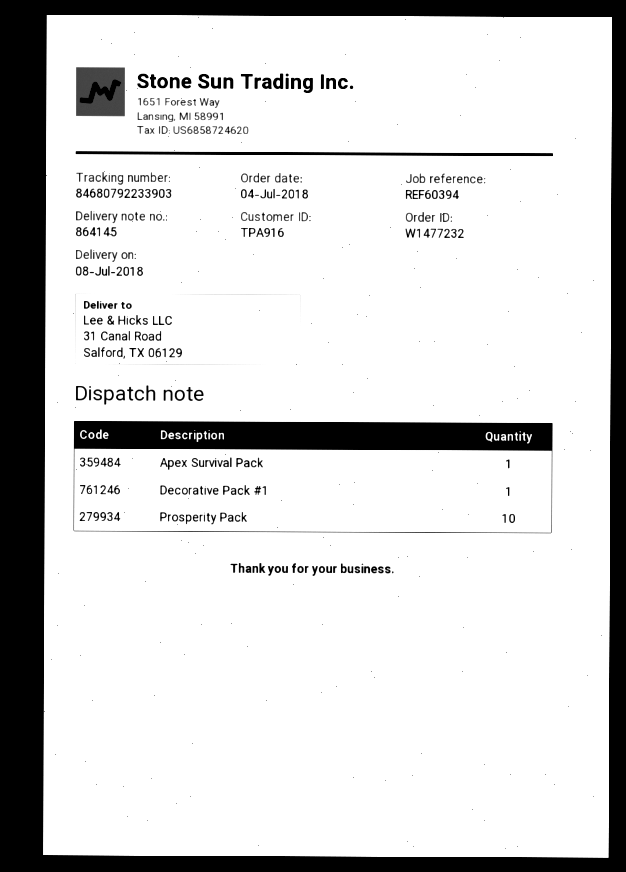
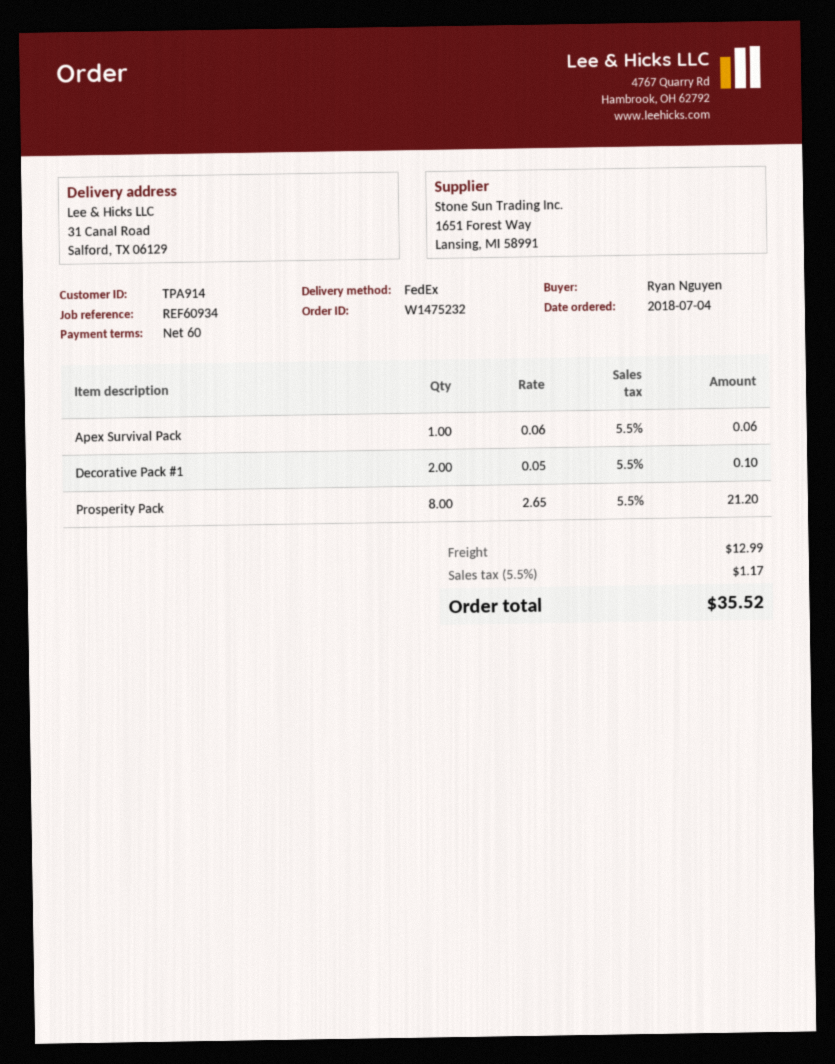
order number: W1477232 -> W1475232
customer number: TPA916 -> TPA914
reference: REF60394 -> REF60934
Decorative Pack #1: 1 -> 2
Prosperity Pack: 10 -> 8

